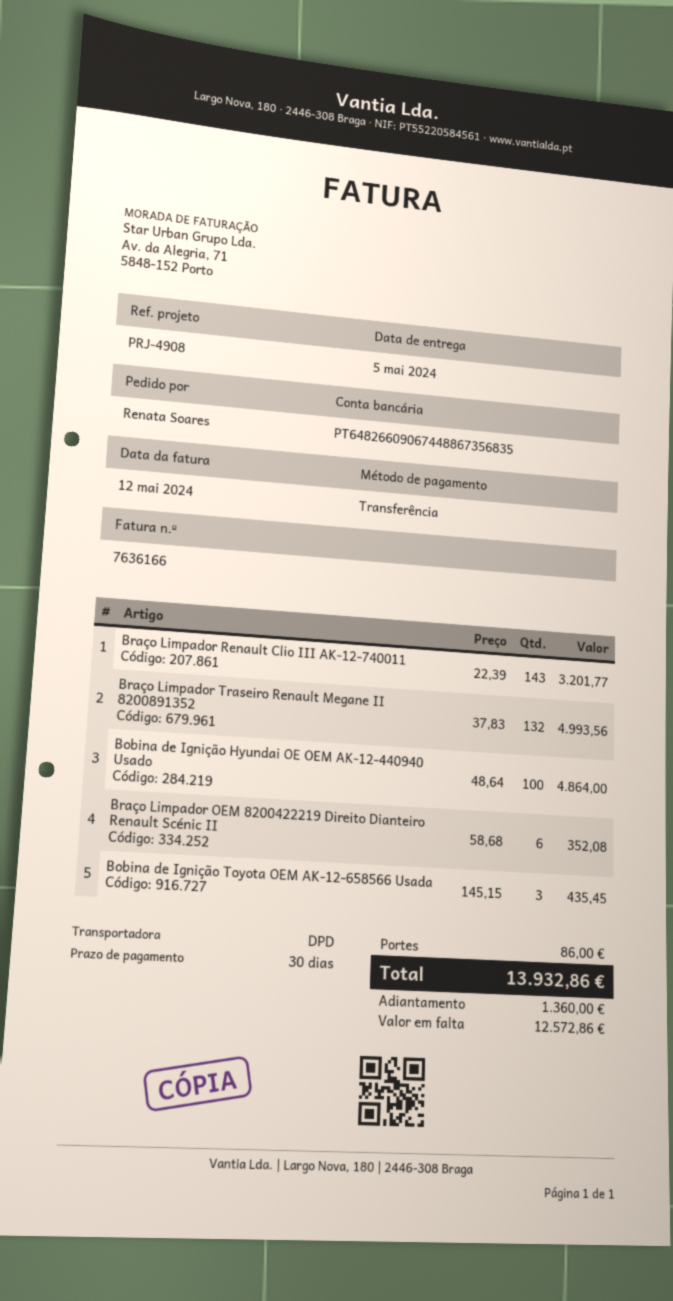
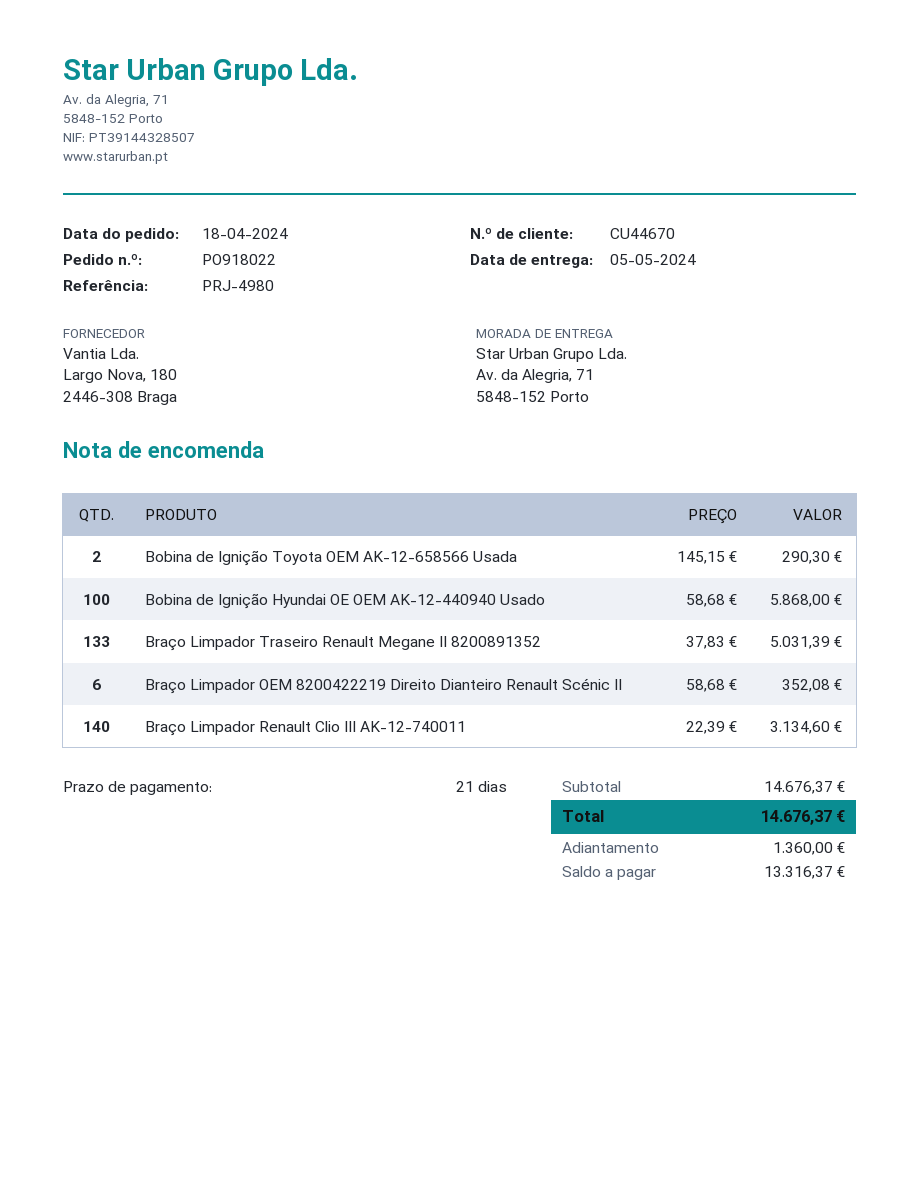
payment terms: 30 days -> 21 days
reference: PRJ-4908 -> PRJ-4980
Braço Limpador Renault Clio III AK-12-740011: 143 x 22.39 = 3201.77 -> 140 x 22.39 = 3134.60
Braço Limpador Traseiro Renault Megane II 8200891352: 132 x 37.83 = 4993.56 -> 133 x 37.83 = 5031.39
Bobina de Ignição Hyundai OE OEM AK-12-440940 Usado: 100 x 48.64 = 4864.00 -> 100 x 58.68 = 5868.00
Bobina de Ignição Toyota OEM AK-12-658566 Usada: 3 x 145.15 = 435.45 -> 2 x 145.15 = 290.30
shipping: 86.00 -> none
total: 13932.86 -> 14676.37
balance: 12572.86 -> 13316.37

